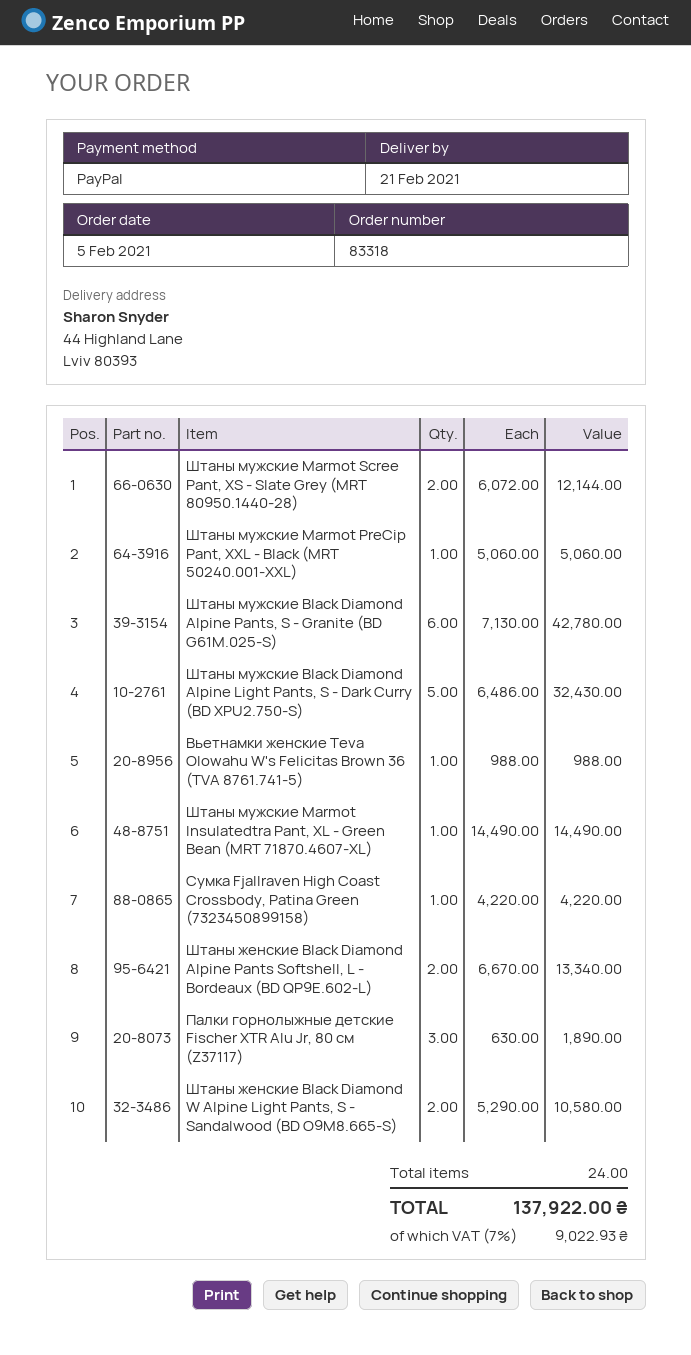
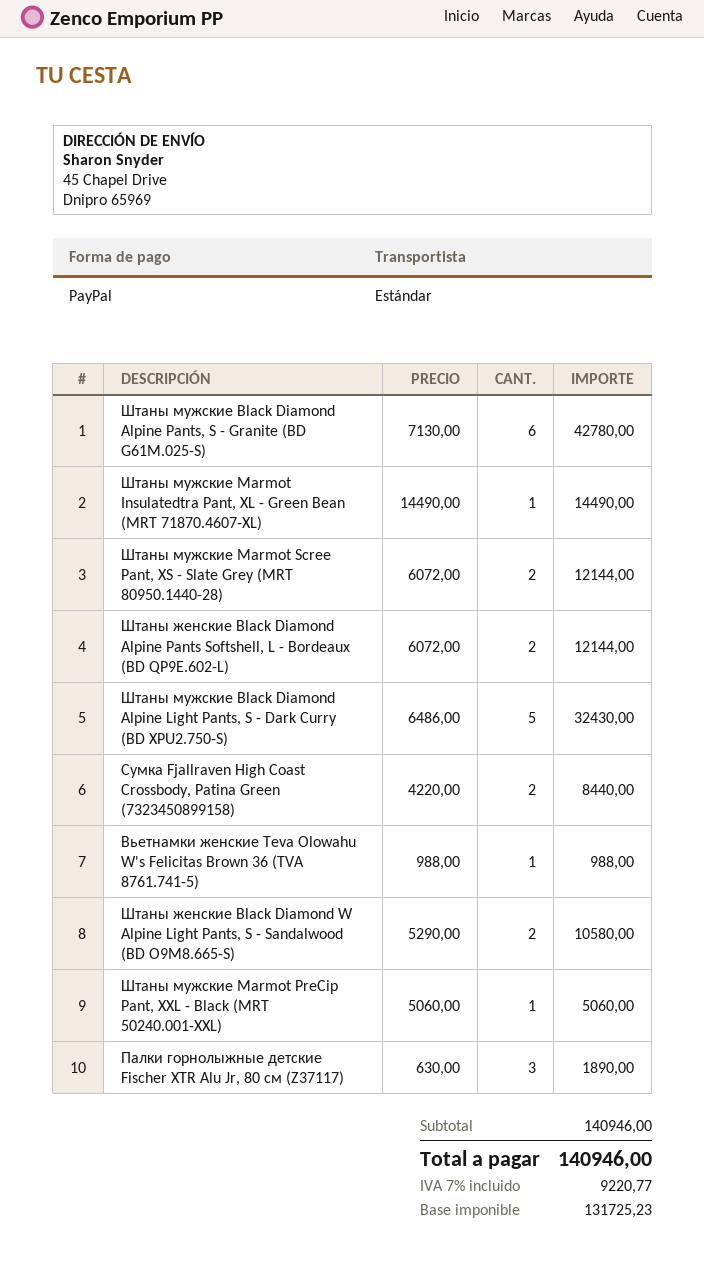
ship to: 44 Highland Lane, Lviv 80393 -> 45 Chapel Drive, Dnipro 65969
Сумка Fjallraven High Coast Crossbody, Patina Green (7323450899158): 1 x 4220.00 = 4220.00 -> 2 x 4220.00 = 8440.00
Штаны женские Black Diamond Alpine Pants Softshell, L - Bordeaux (BD QP9E.602-L): 2 x 6670.00 = 13340.00 -> 2 x 6072.00 = 12144.00
tax: 7% = 9022.93 -> 7% = 9220.77
total: 137922.00 -> 140946.00

